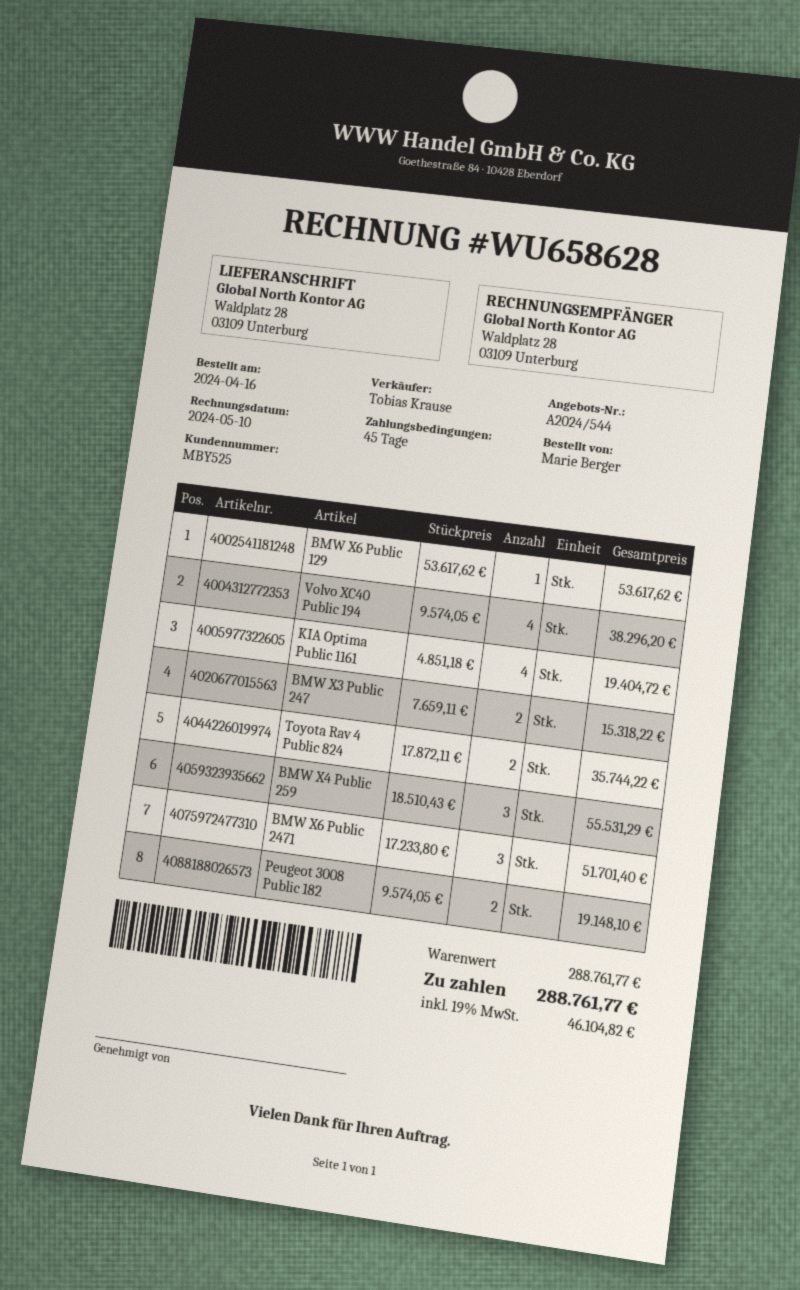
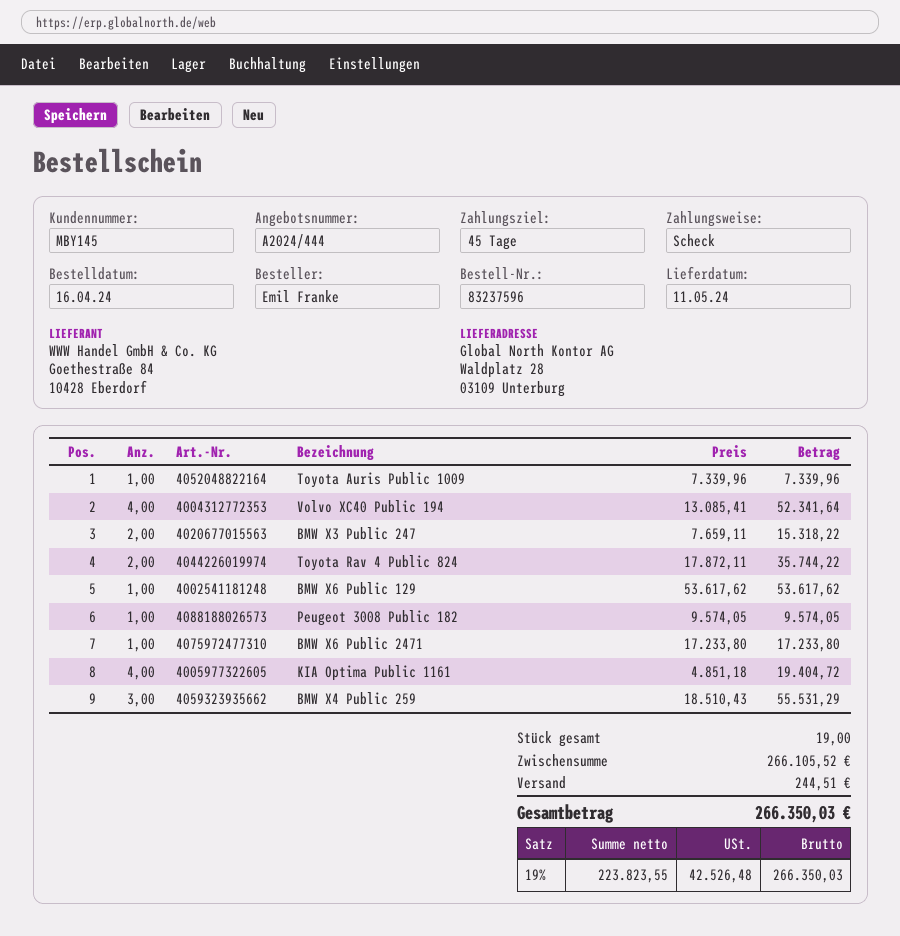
quote number: A2024/544 -> A2024/444
customer number: MBY525 -> MBY145
ordered by: Marie Berger -> Emil Franke
Volvo XC40 Public 194: 4 x 9574.05 = 38296.20 -> 4 x 13085.41 = 52341.64
BMW X6 Public 2471: 3 x 17233.80 = 51701.40 -> 1 x 17233.80 = 17233.80
Peugeot 3008 Public 182: 2 x 9574.05 = 19148.10 -> 1 x 9574.05 = 9574.05
Toyota Auris Public 1009: none -> 1 x 7339.96 = 7339.96
subtotal: 288761.77 -> 266105.52
shipping: none -> 244.51
tax: 19% = 46104.82 -> 19% = 42526.48
total: 288761.77 -> 266350.03

